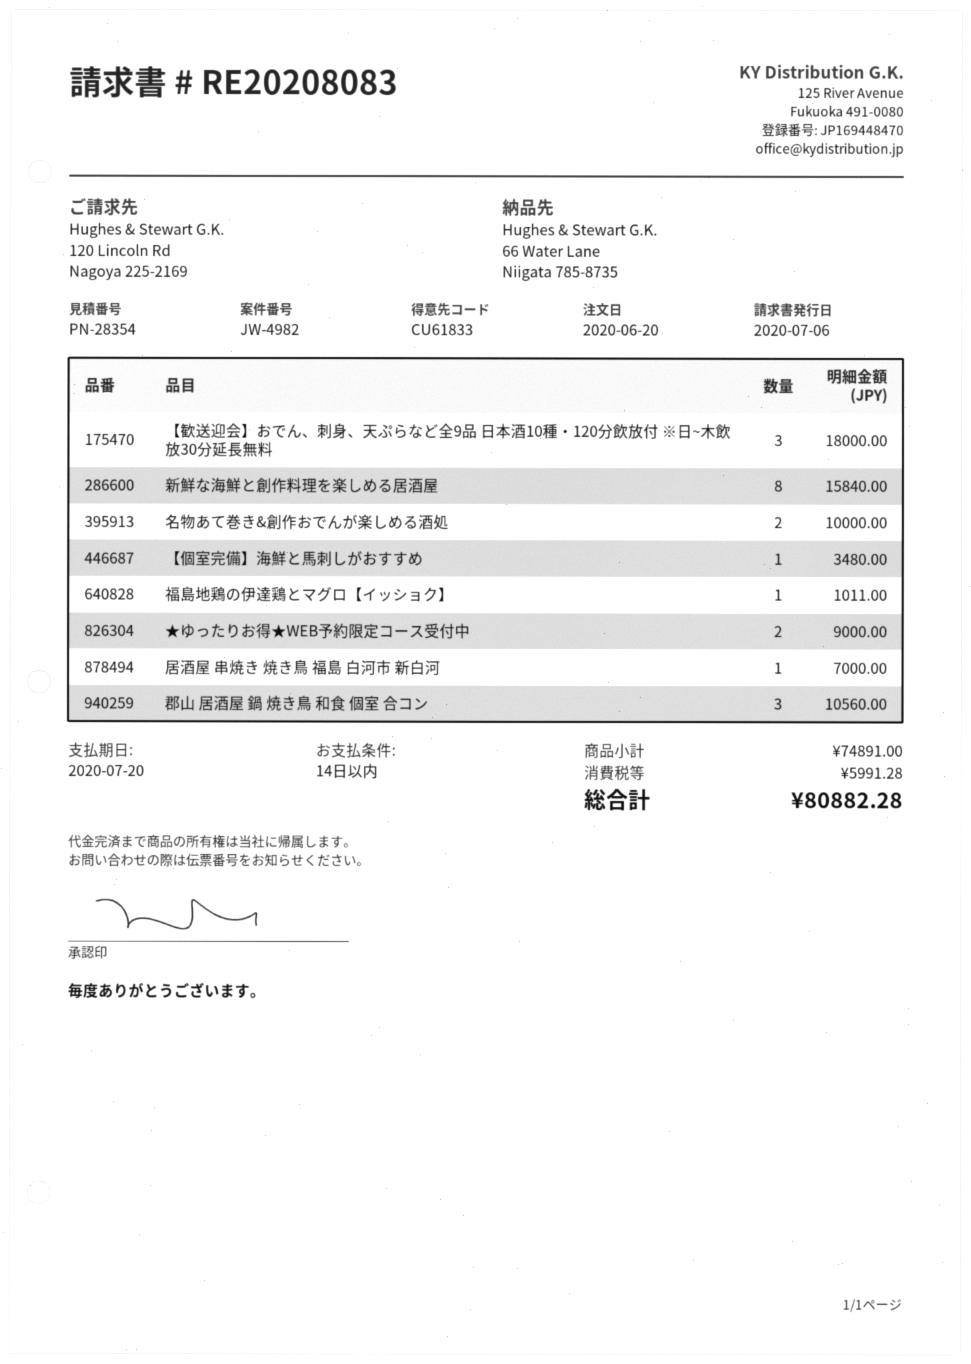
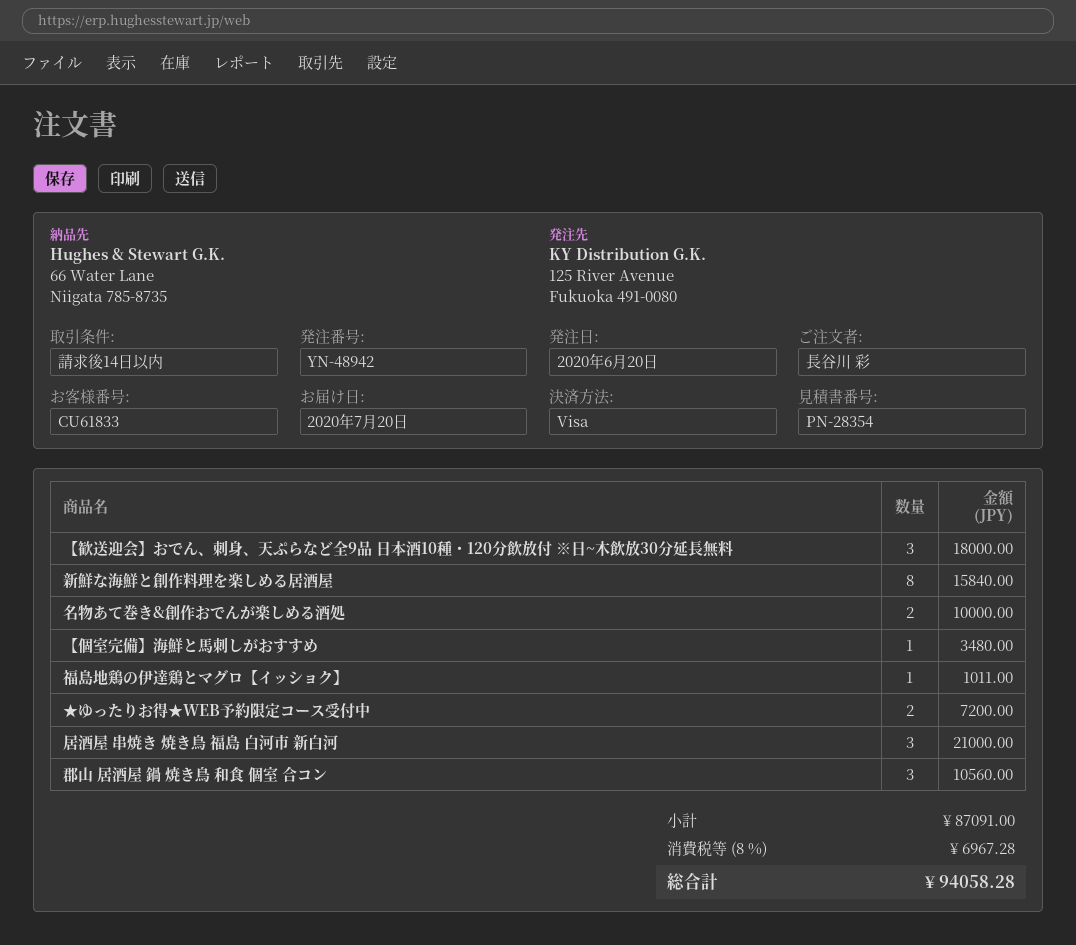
★ゆったりお得★WEB予約限定コース受付中: 2 for 9000.00 -> 2 for 7200.00
居酒屋 串焼き 焼き鳥 福島 白河市 新白河: 1 for 7000.00 -> 3 for 21000.00
subtotal: 74891.00 -> 87091.00
tax: 5991.28 -> 6967.28
total: 80882.28 -> 94058.28

